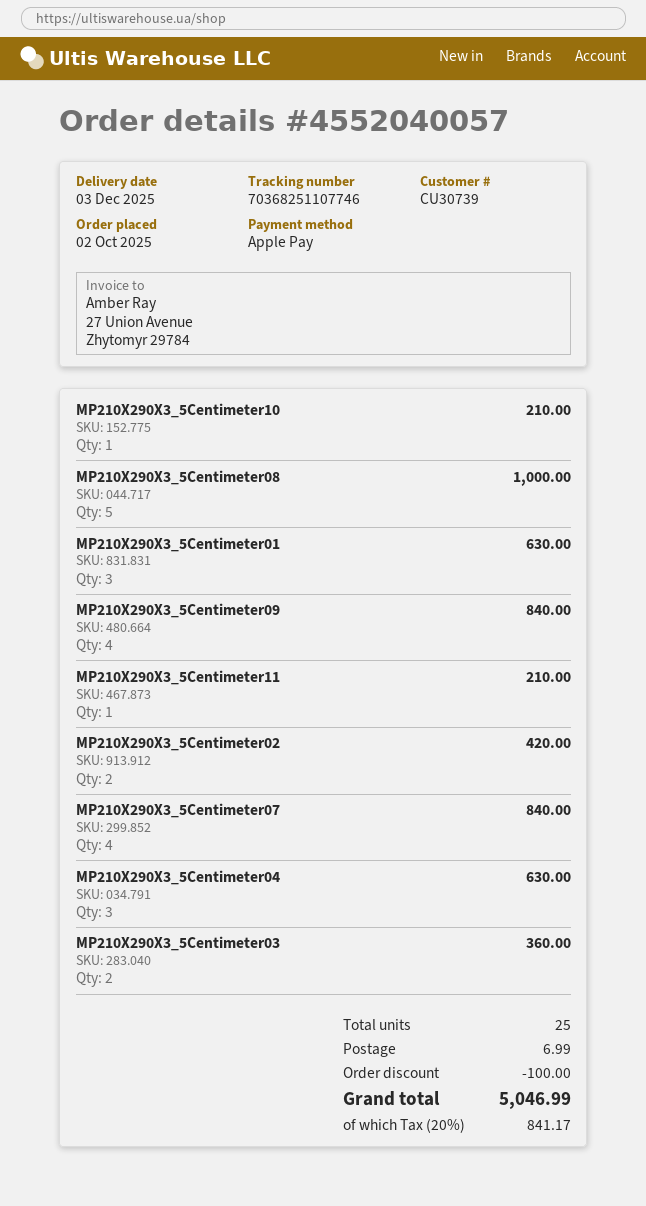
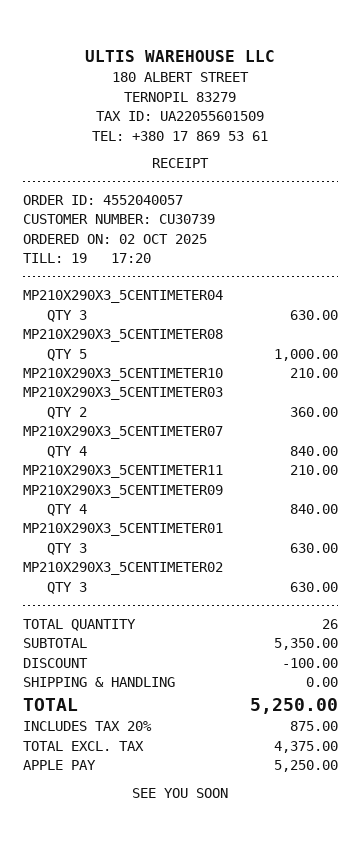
MP210Х290Х3_5Centimeter02: 2 for 420.00 -> 3 for 630.00
total quantity: 25 -> 26
shipping: 6.99 -> 0.00
tax: 20% = 841.17 -> 20% = 875.00
total: 5046.99 -> 5250.00

